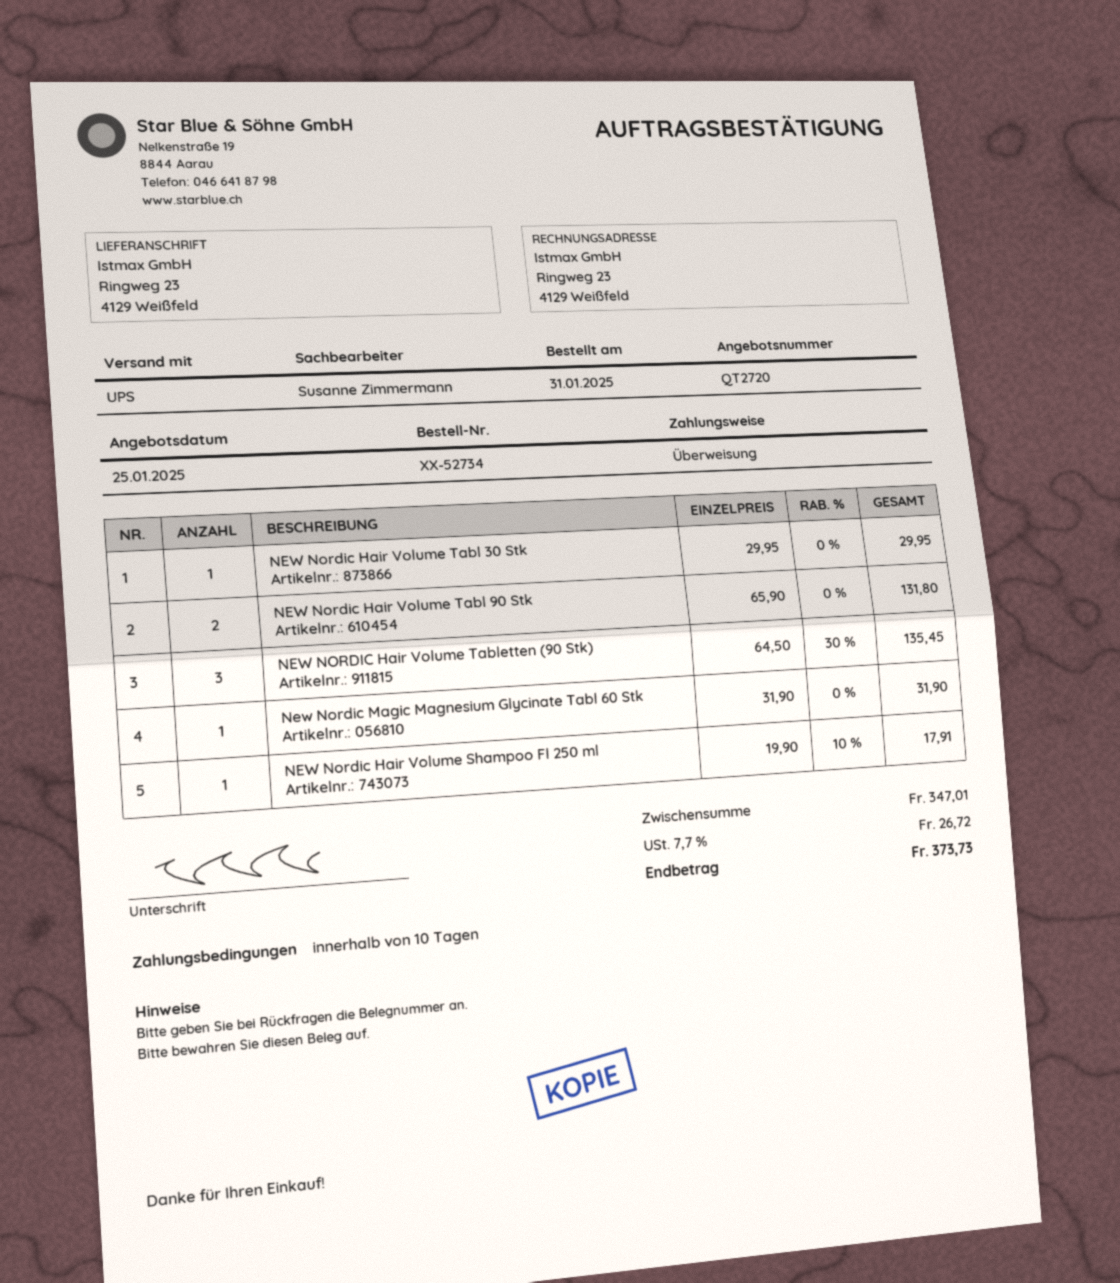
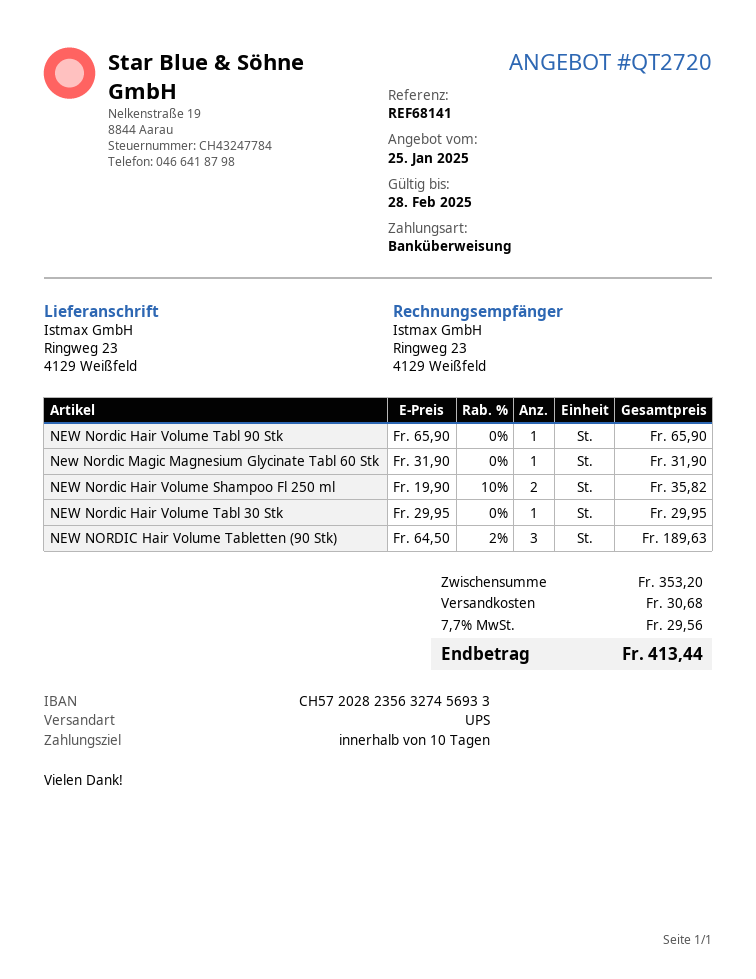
NEW Nordic Hair Volume Tabl 90 Stk: 2 x 65.90 = 131.80 -> 1 x 65.90 = 65.90
NEW NORDIC Hair Volume Tabletten (90 Stk): 3 x 64.50 - 30% = 135.45 -> 3 x 64.50 - 2% = 189.63
NEW Nordic Hair Volume Shampoo Fl 250 ml: 1 x 19.90 - 10% = 17.91 -> 2 x 19.90 - 10% = 35.82
subtotal: 347.01 -> 353.20
shipping: none -> 30.68
tax: 7.7% = 26.72 -> 7.7% = 29.56
total: 373.73 -> 413.44

